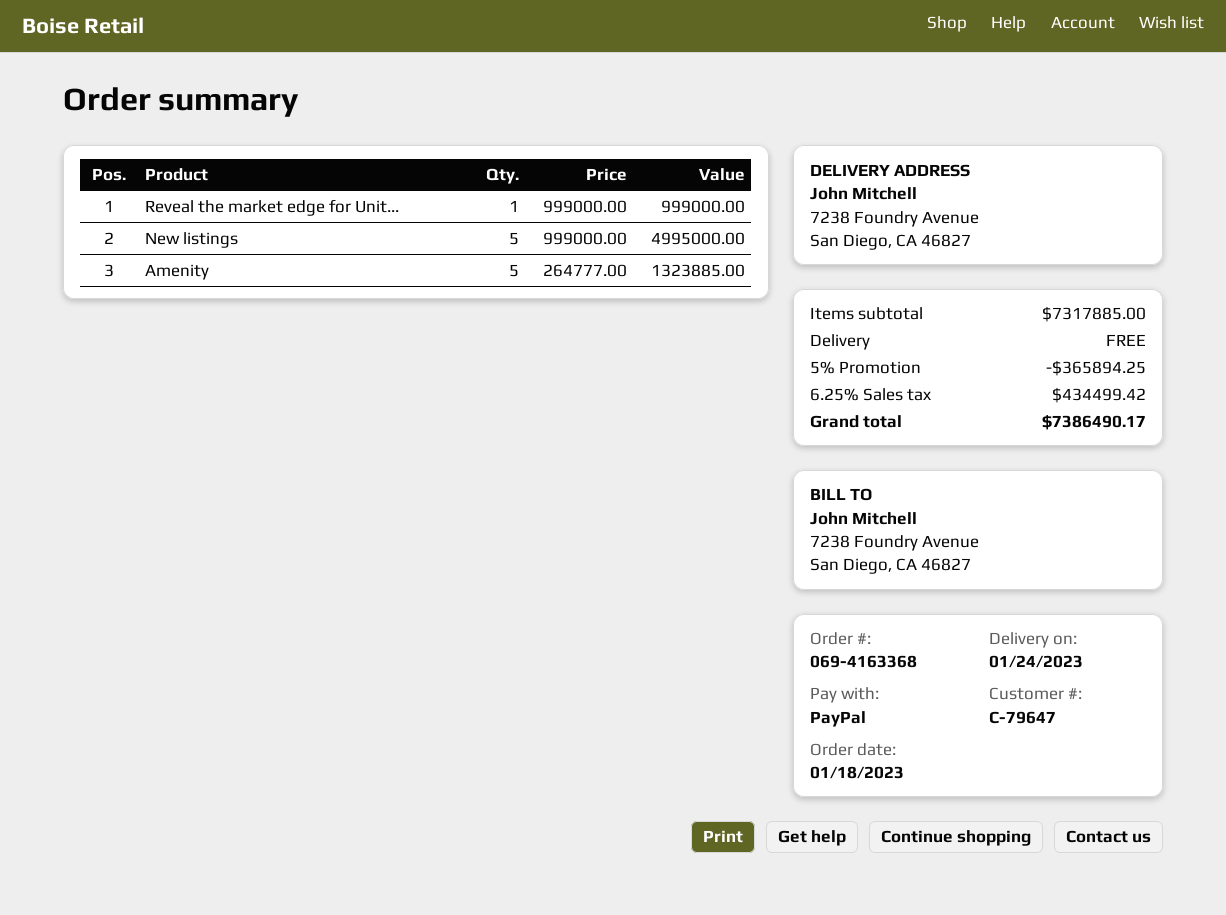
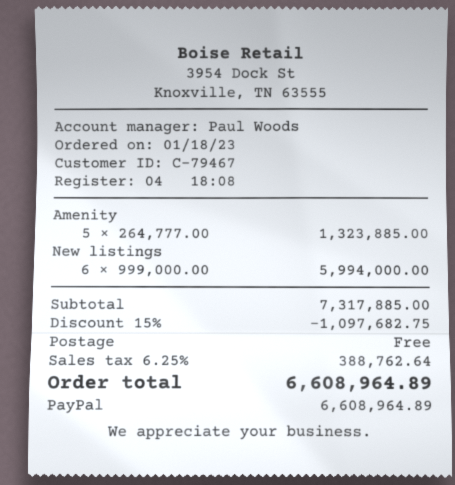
customer number: C-79647 -> C-79467
Reveal the market edge for Unit...: 1 x 999000.00 = 999000.00 -> none
New listings: 5 x 999000.00 = 4995000.00 -> 6 x 999000.00 = 5994000.00
discount: 5% = 365894.25 -> 15% = 1097682.75
tax: 6.25% = 434499.42 -> 6.25% = 388762.64
total: 7386490.17 -> 6608964.89

